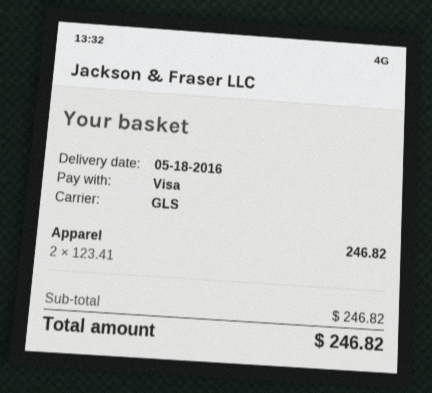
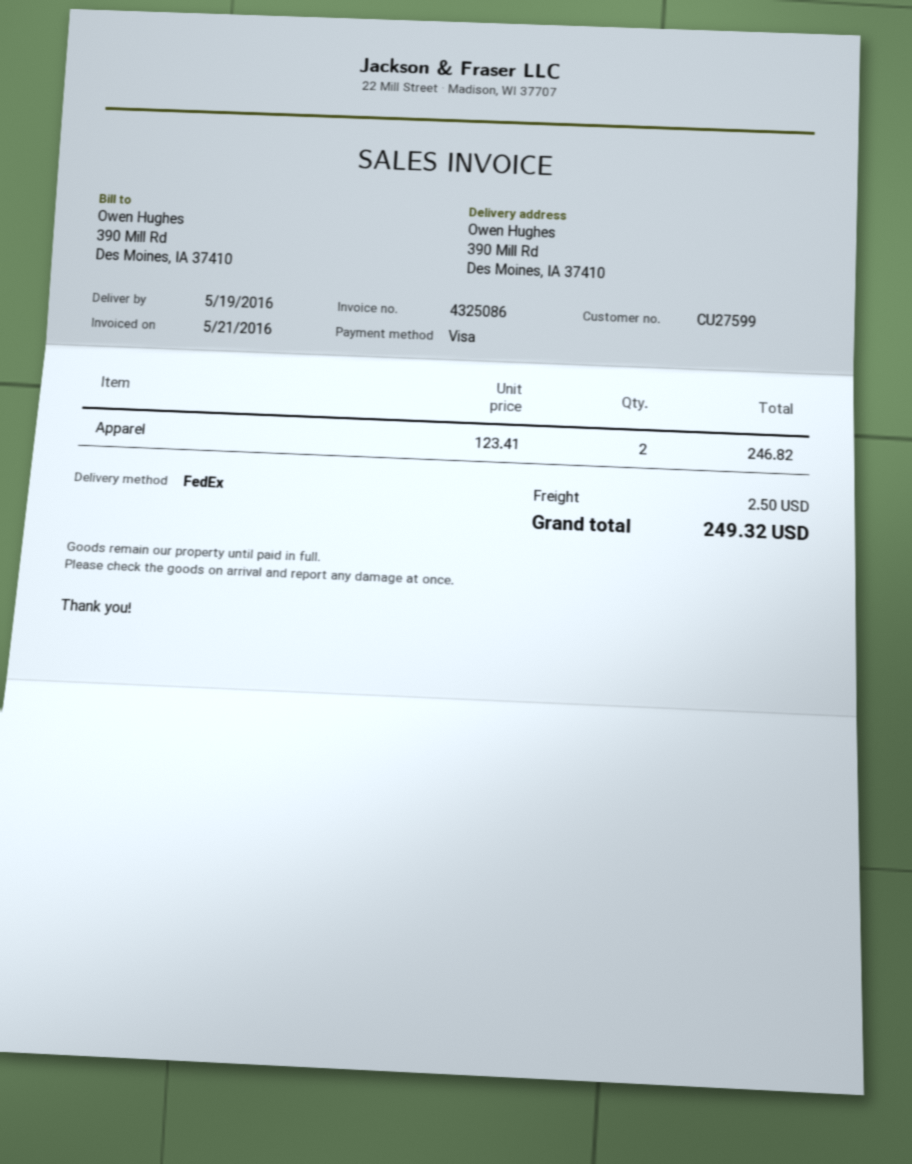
delivery date: 2016-05-18 -> 2016-05-19
shipping method: GLS -> FedEx
shipping: none -> 2.50
total: 246.82 -> 249.32

